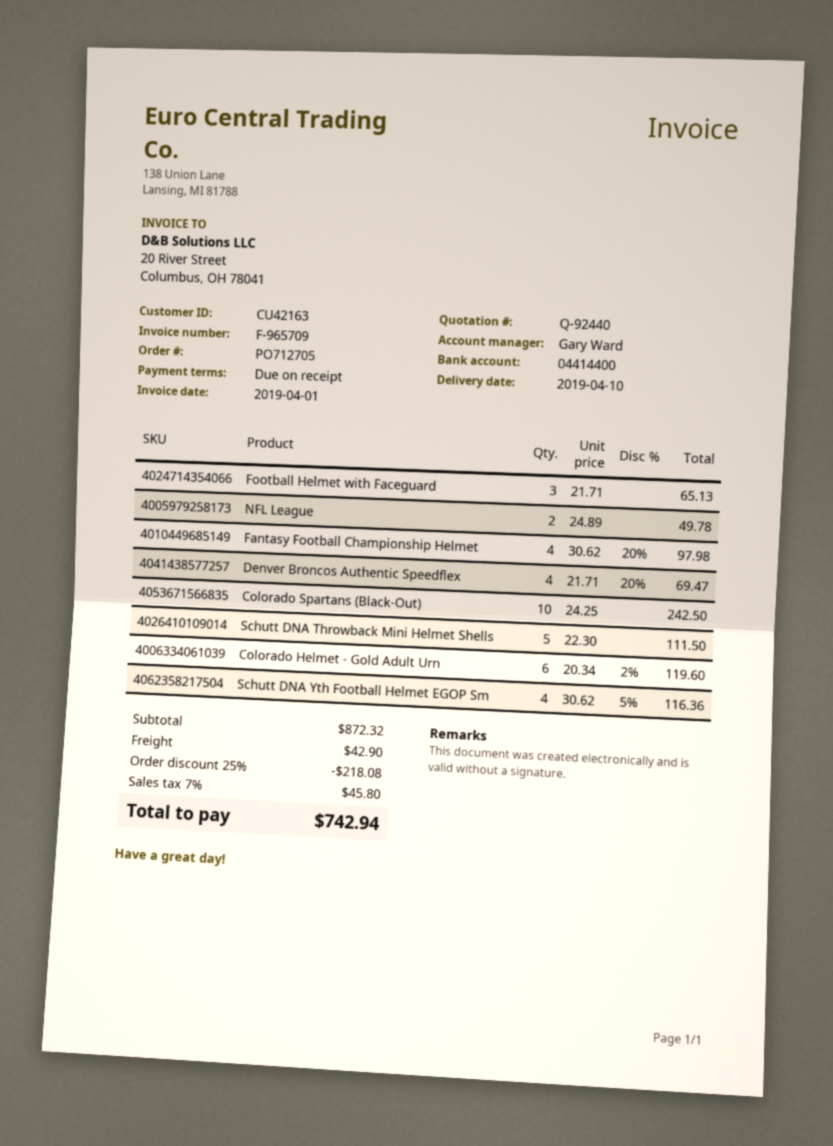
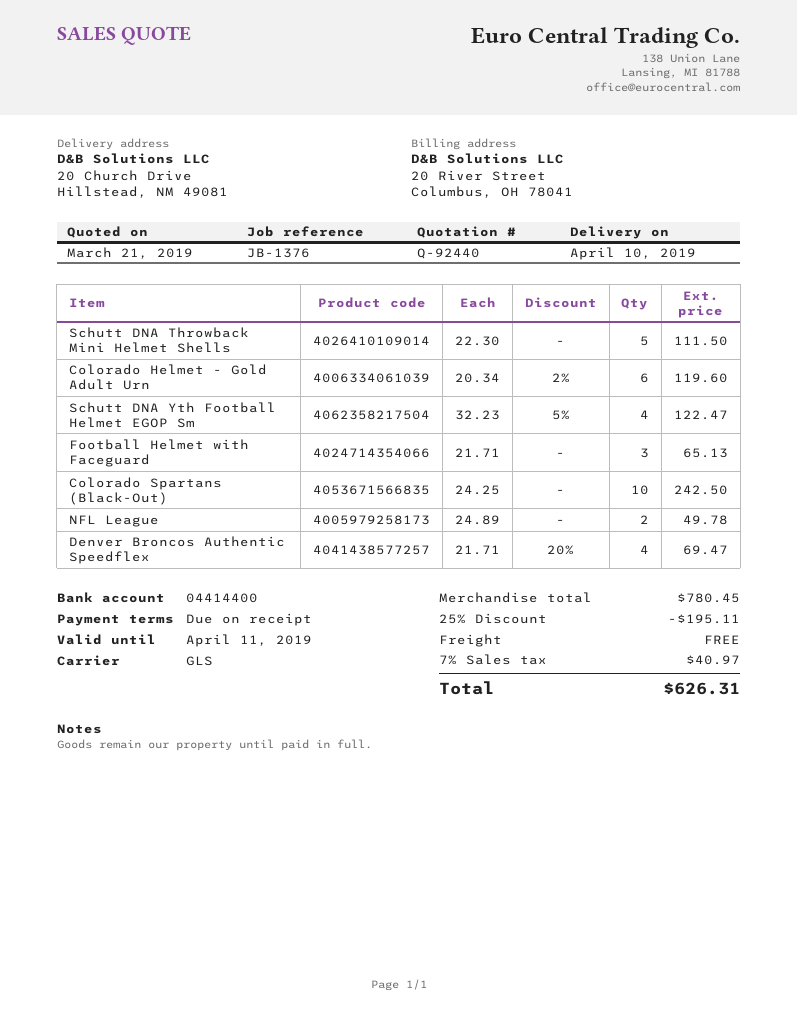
Fantasy Football Championship Helmet: 4 x 30.62 - 20% = 97.98 -> none
Schutt DNA Yth Football Helmet EGOP Sm: 4 x 30.62 - 5% = 116.36 -> 4 x 32.23 - 5% = 122.47
subtotal: 872.32 -> 780.45
discount: 25% = 218.08 -> 25% = 195.11
shipping: 42.90 -> 0.00
tax: 7% = 45.80 -> 7% = 40.97
total: 742.94 -> 626.31

